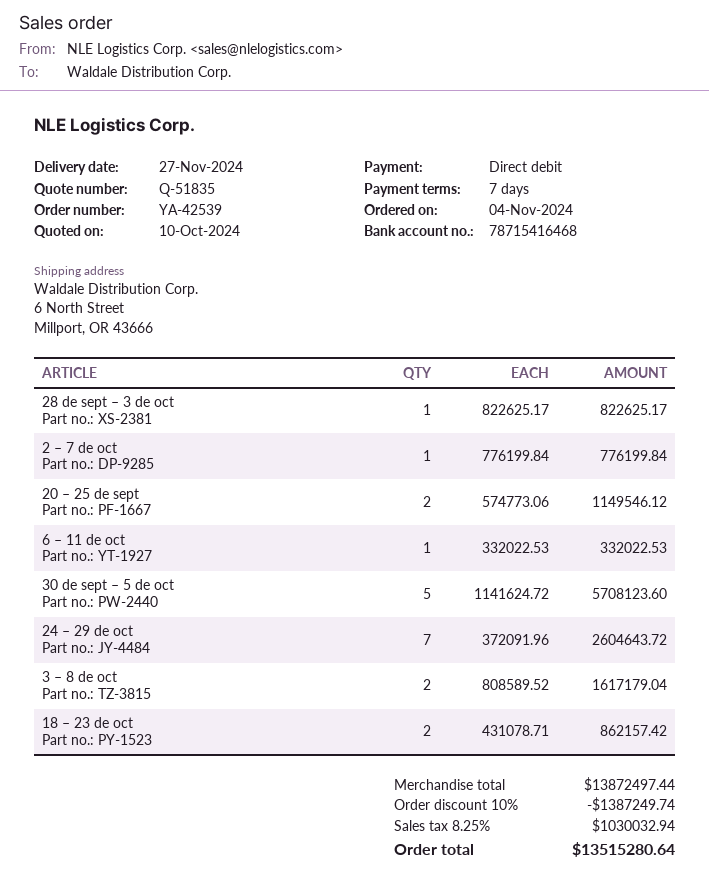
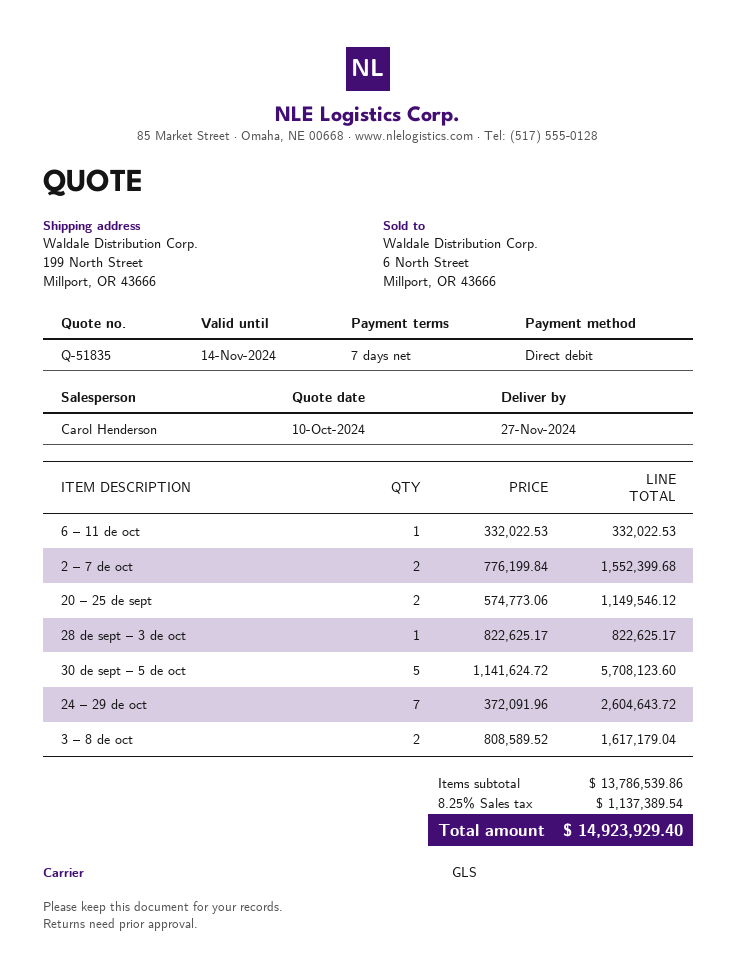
ship to: 6 North Street, Millport, OR 43666 -> 199 North Street, Millport, OR 43666
2 – 7 de oct: 1 x 776199.84 = 776199.84 -> 2 x 776199.84 = 1552399.68
18 – 23 de oct: 2 x 431078.71 = 862157.42 -> none
subtotal: 13872497.44 -> 13786539.86
discount: 10% = 1387249.74 -> none
tax: 8.25% = 1030032.94 -> 8.25% = 1137389.54
total: 13515280.64 -> 14923929.40

